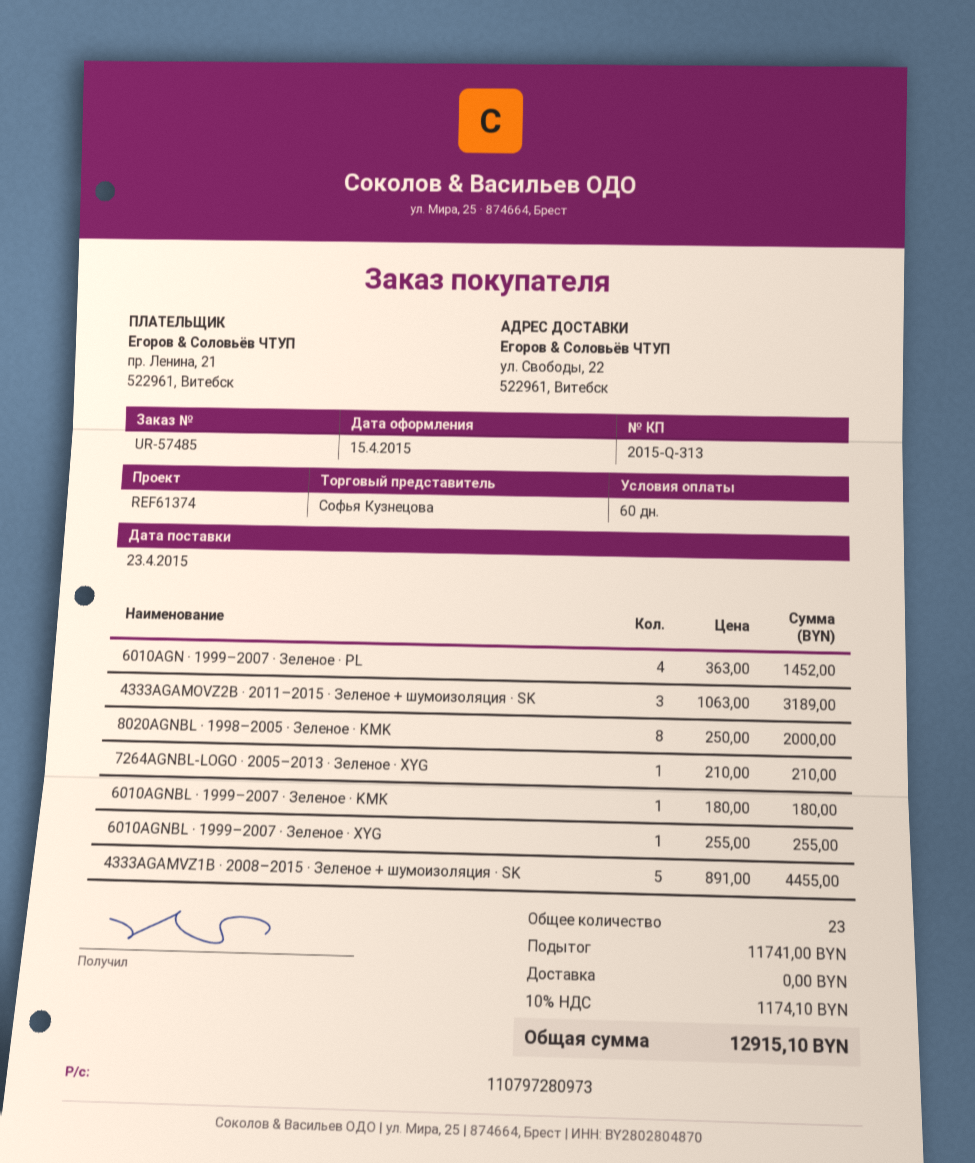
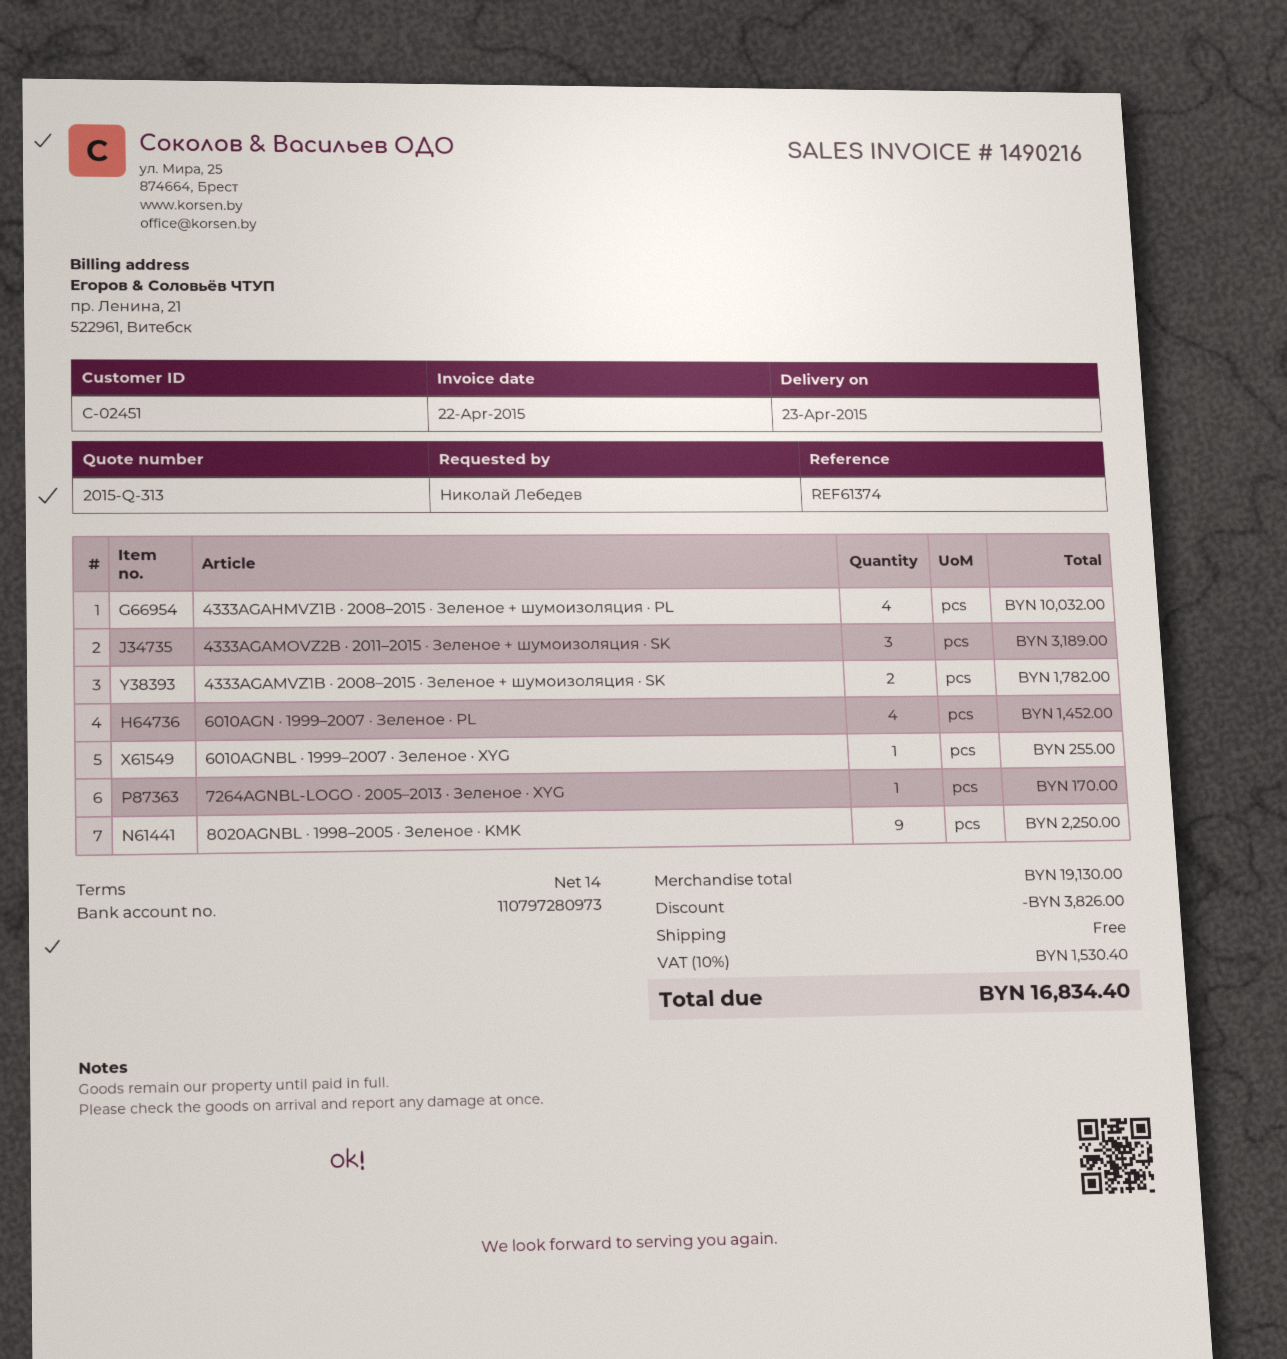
payment terms: 60 days -> 14 days
8020AGNBL · 1998–2005 · Зеленое · KMK: 8 for 2000.00 -> 9 for 2250.00
7264AGNBL-LOGO · 2005–2013 · Зеленое · XYG: 1 for 210.00 -> 1 for 170.00
6010AGNBL · 1999–2007 · Зеленое · KMK: 1 for 180.00 -> none
4333AGAMVZ1B · 2008–2015 · Зеленое + шумоизоляция · SK: 5 for 4455.00 -> 2 for 1782.00
4333AGAHMVZ1B · 2008–2015 · Зеленое + шумоизоляция · PL: none -> 4 for 10032.00
subtotal: 11741.00 -> 19130.00
discount: none -> 3826.00
tax: 10% = 1174.10 -> 10% = 1530.40
total: 12915.10 -> 16834.40

